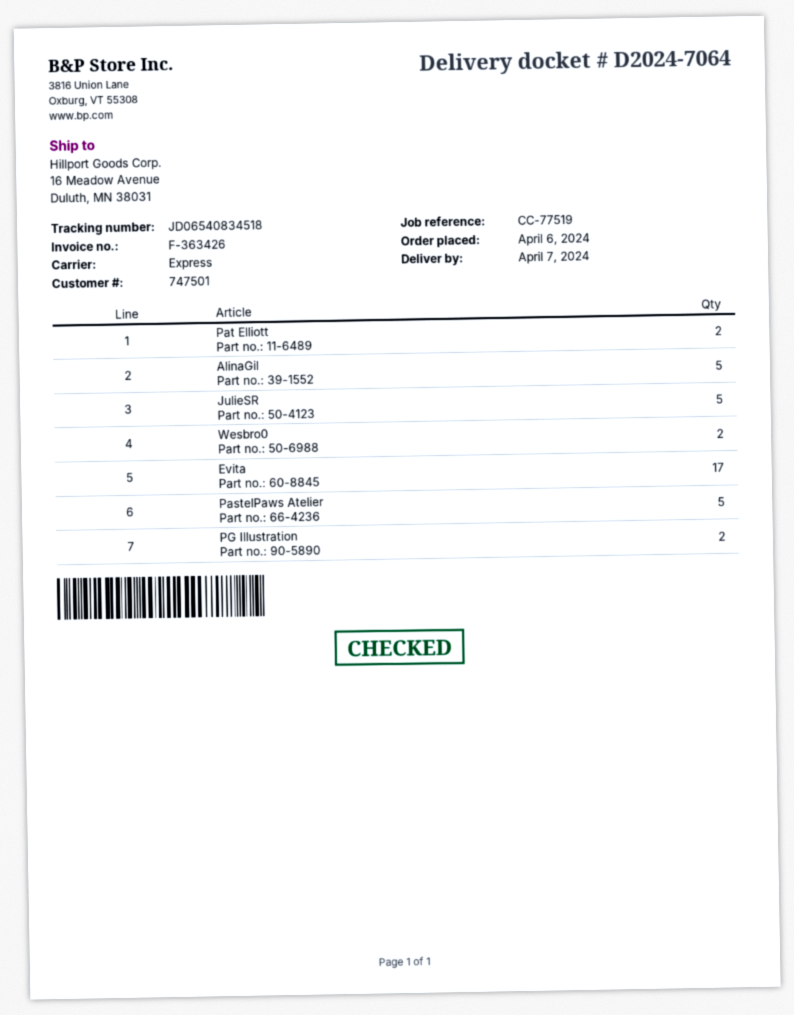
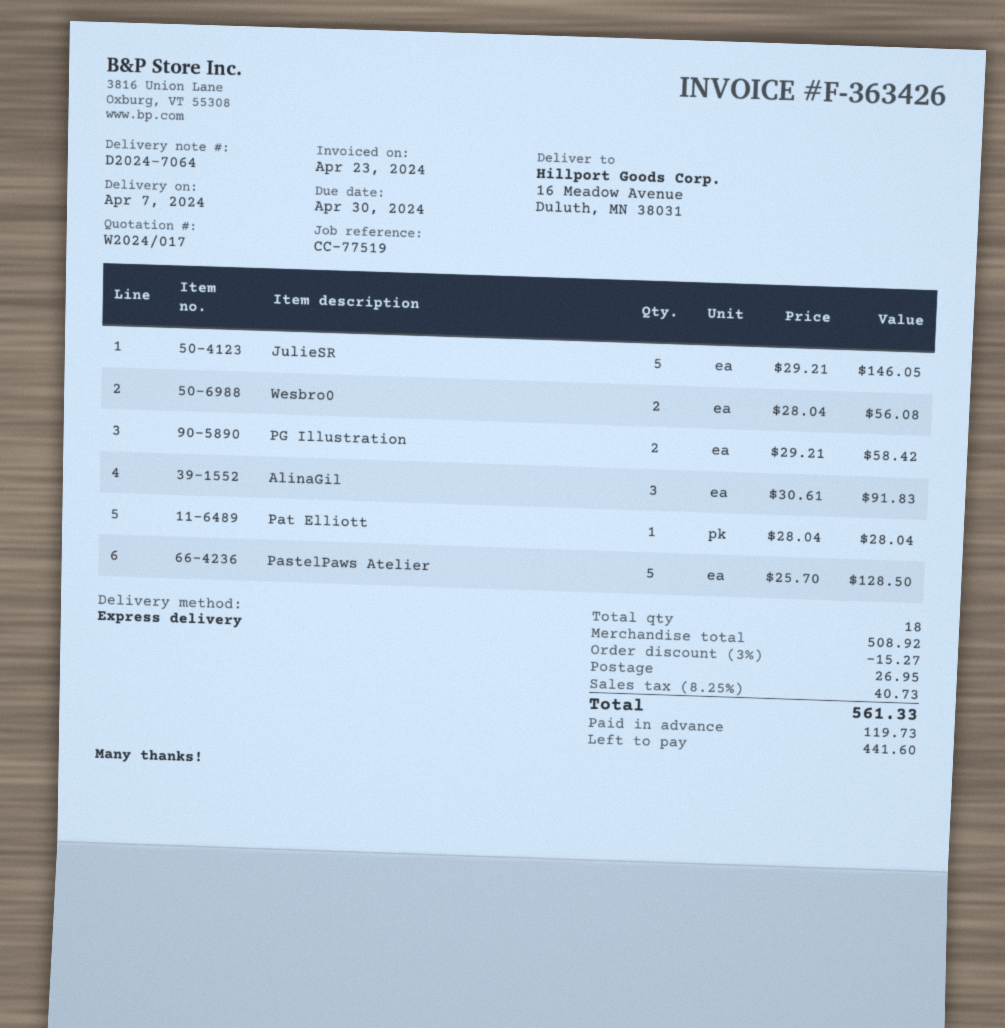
Pat Elliott: 2 -> 1
AlinaGil: 5 -> 3
Evita: 17 -> none

